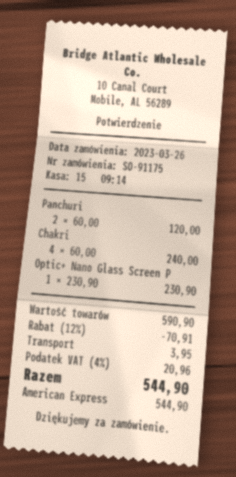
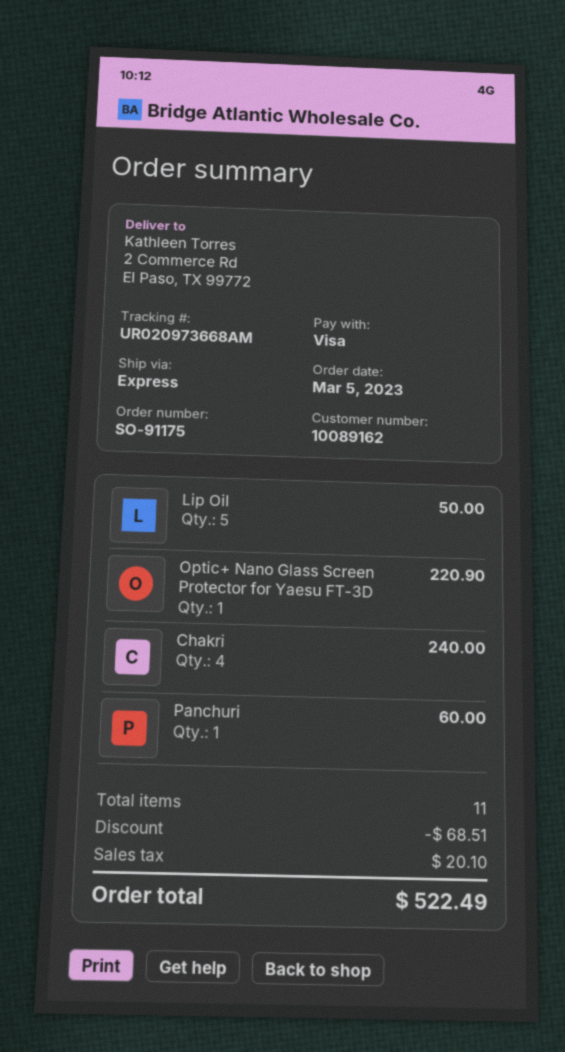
order date: 2023-03-26 -> 2023-03-05
payment method: American Express -> Visa
Panchuri: 2 for 120.00 -> 1 for 60.00
Optic+ Nano Glass Screen P: 1 for 230.90 -> 1 for 220.90
Lip Oil: none -> 5 for 50.00
discount: 70.91 -> 68.51
shipping: 3.95 -> none
tax: 20.96 -> 20.10
total: 544.90 -> 522.49

